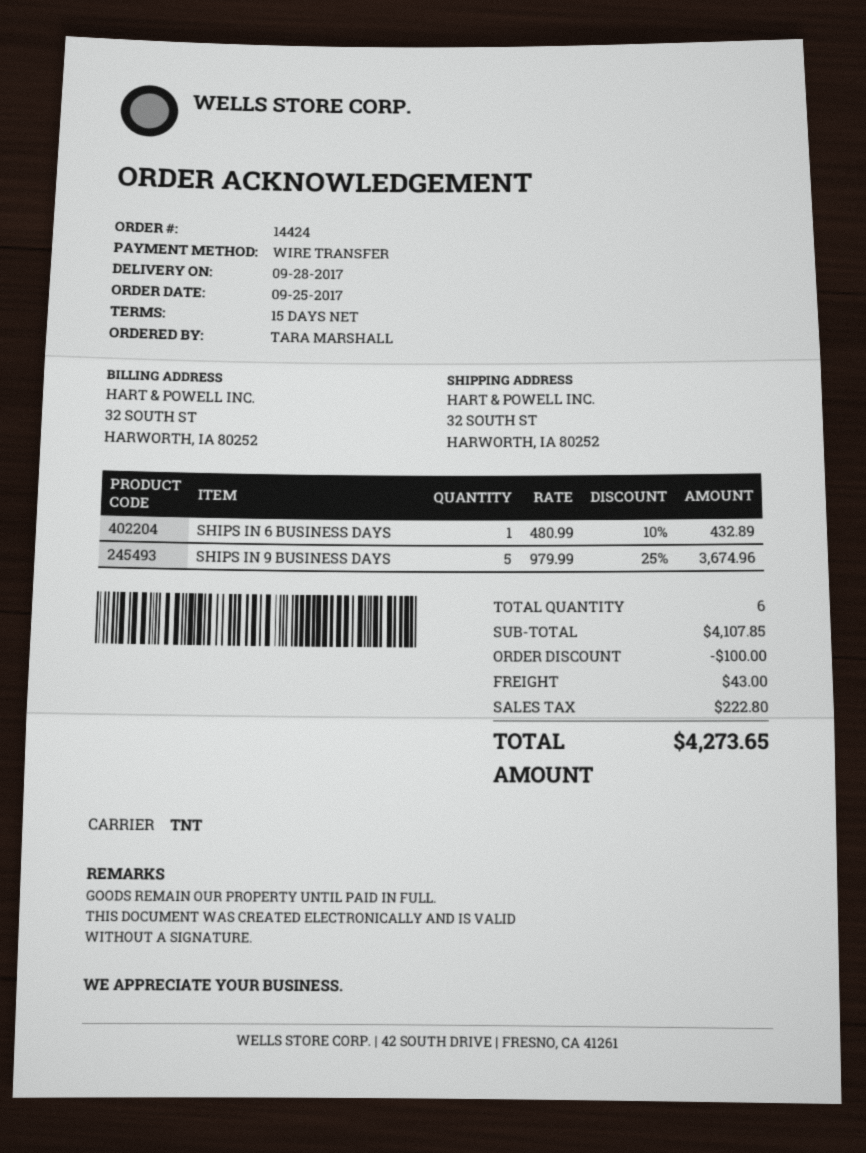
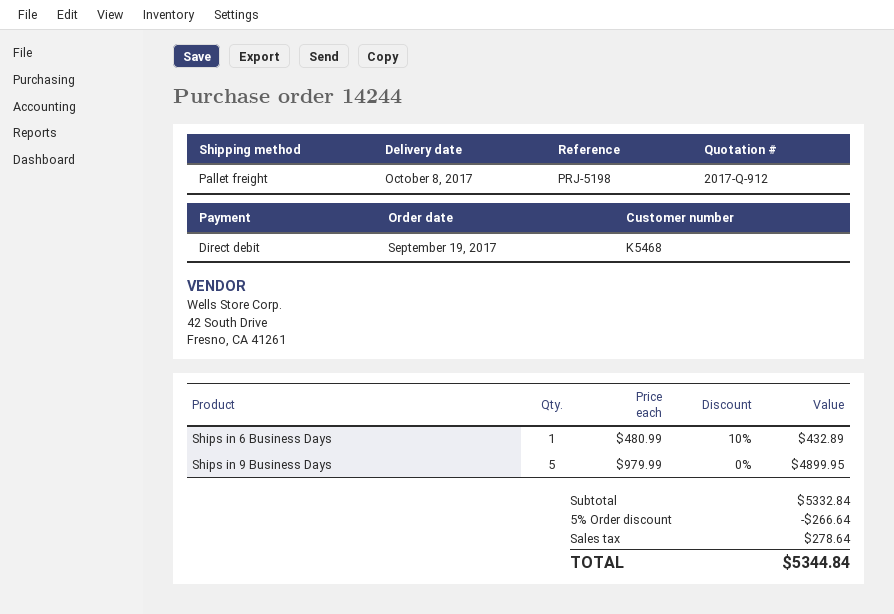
order number: 14424 -> 14244
order date: 2017-09-25 -> 2017-09-19
delivery date: 2017-09-28 -> 2017-10-08
payment method: bank transfer -> direct debit
shipping method: TNT -> pallet freight
SHIPS IN 9 BUSINESS DAYS: 5 x 979.99 - 25% = 3674.96 -> 5 x 979.99 = 4899.95
subtotal: 4107.85 -> 5332.84
discount: 100.00 -> 266.64
shipping: 43.00 -> none
tax: 222.80 -> 278.64
total: 4273.65 -> 5344.84

